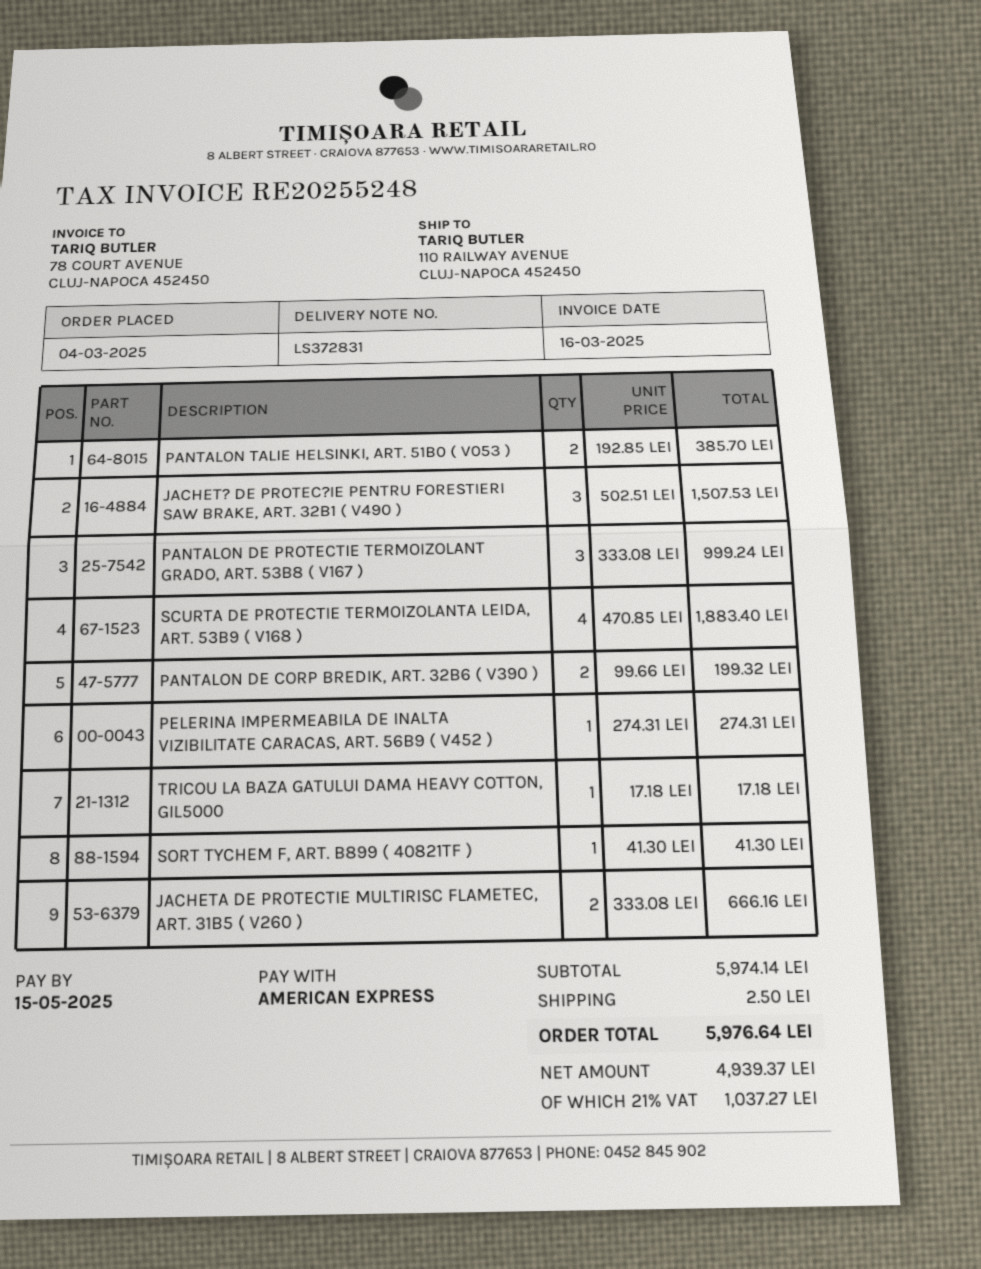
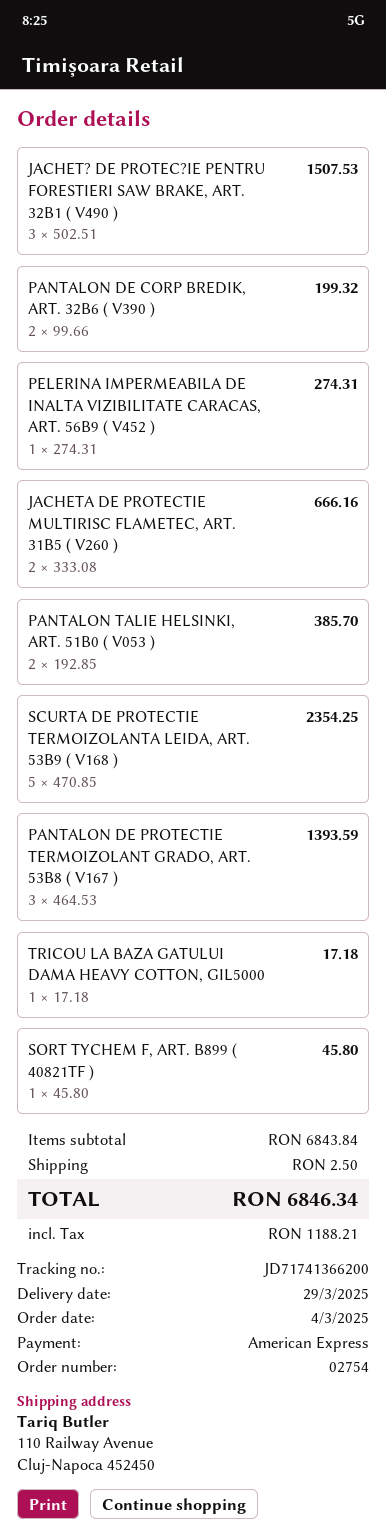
PANTALON DE PROTECTIE TERMOIZOLANT GRADO, ART. 53B8 ( V167 ): 3 x 333.08 = 999.24 -> 3 x 464.53 = 1393.59
SCURTA DE PROTECTIE TERMOIZOLANTA LEIDA, ART. 53B9 ( V168 ): 4 x 470.85 = 1883.40 -> 5 x 470.85 = 2354.25
SORT TYCHEM F, ART. B899 ( 40821TF ): 1 x 41.30 = 41.30 -> 1 x 45.80 = 45.80
subtotal: 5974.14 -> 6843.84
tax: 1037.27 -> 1188.21
total: 5976.64 -> 6846.34

